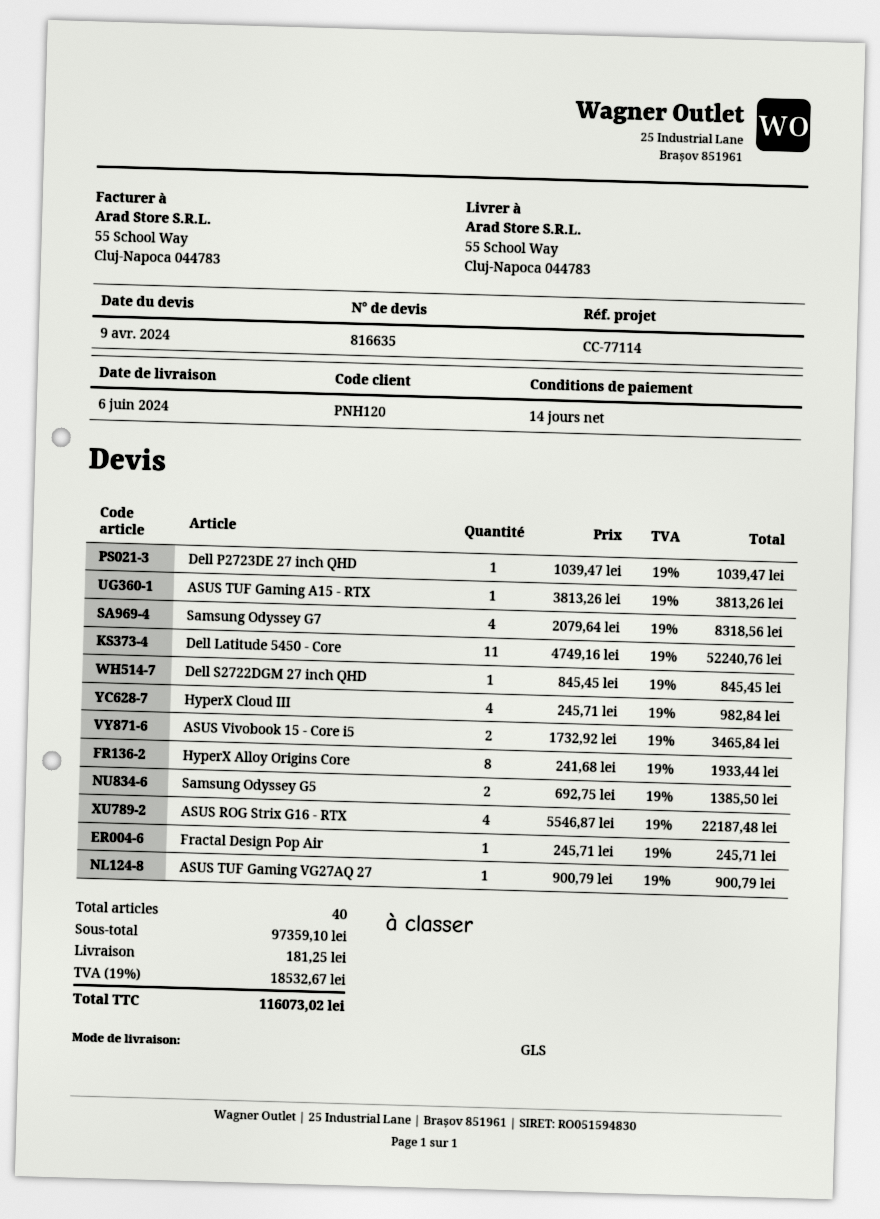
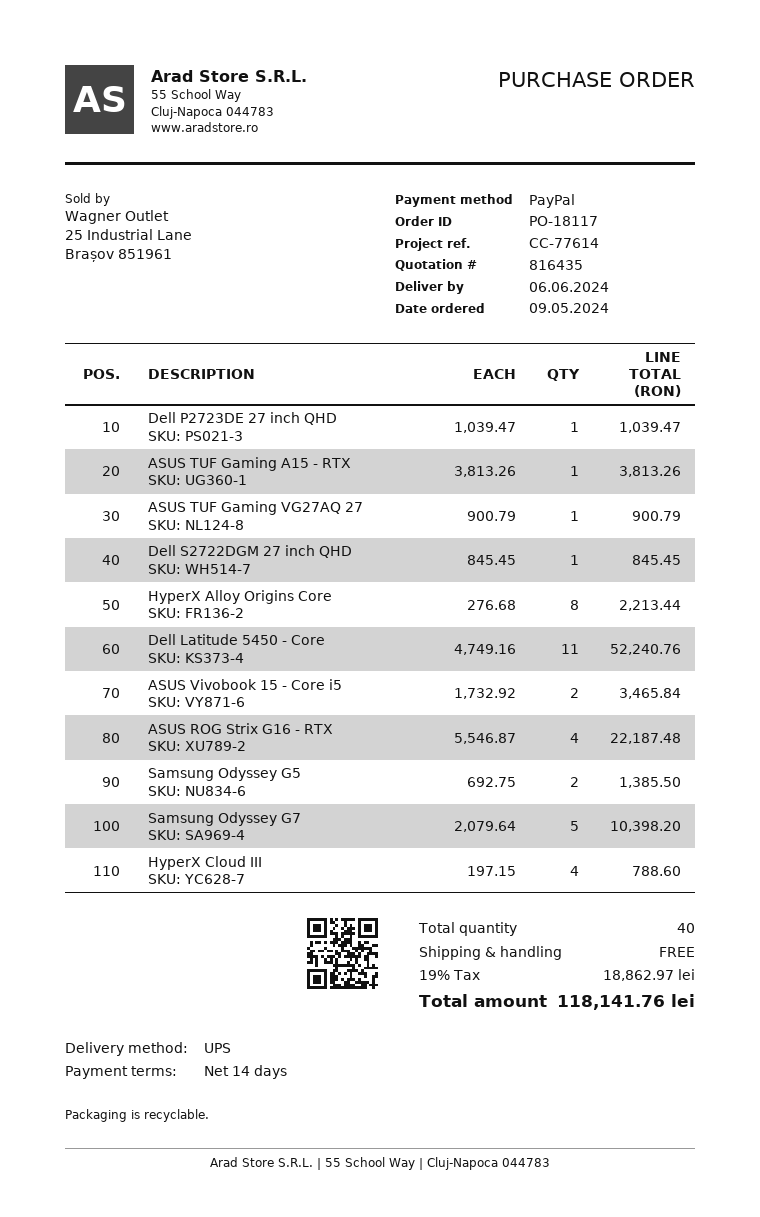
quote number: 816635 -> 816435
reference: CC-77114 -> CC-77614
shipping method: GLS -> UPS
Samsung Odyssey G7: 4 x 2079.64 = 8318.56 -> 5 x 2079.64 = 10398.20
HyperX Cloud III: 4 x 245.71 = 982.84 -> 4 x 197.15 = 788.60
HyperX Alloy Origins Core: 8 x 241.68 = 1933.44 -> 8 x 276.68 = 2213.44
Fractal Design Pop Air: 1 x 245.71 = 245.71 -> none
shipping: 181.25 -> 0.00
tax: 19% = 18532.67 -> 19% = 18862.97
total: 116073.02 -> 118141.76

